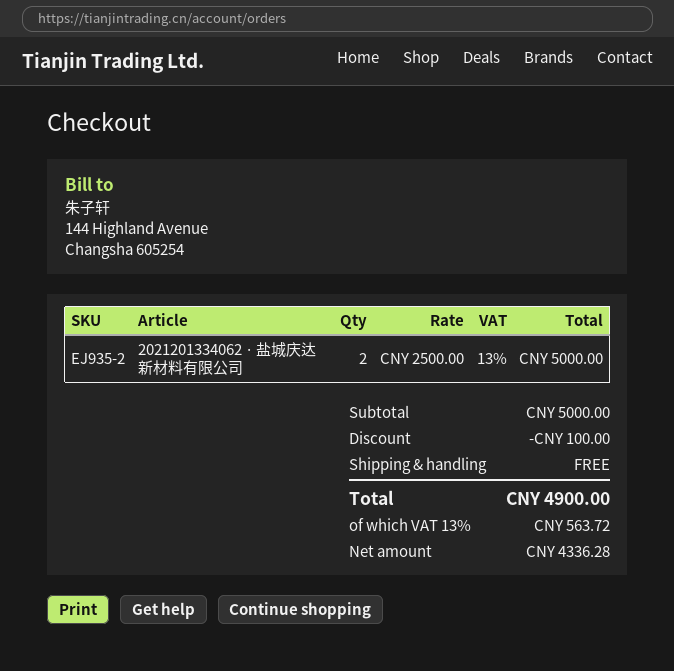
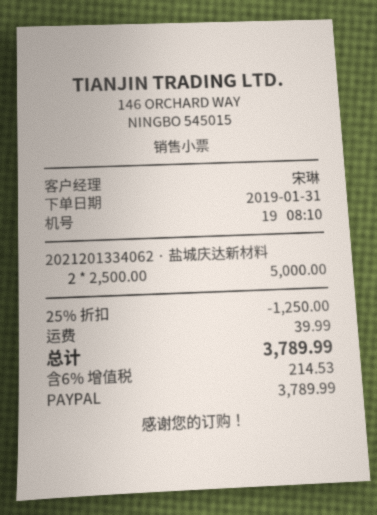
discount: 100.00 -> 1250.00
shipping: 0.00 -> 39.99
tax: 13% = 563.72 -> 6% = 214.53
total: 4900.00 -> 3789.99

